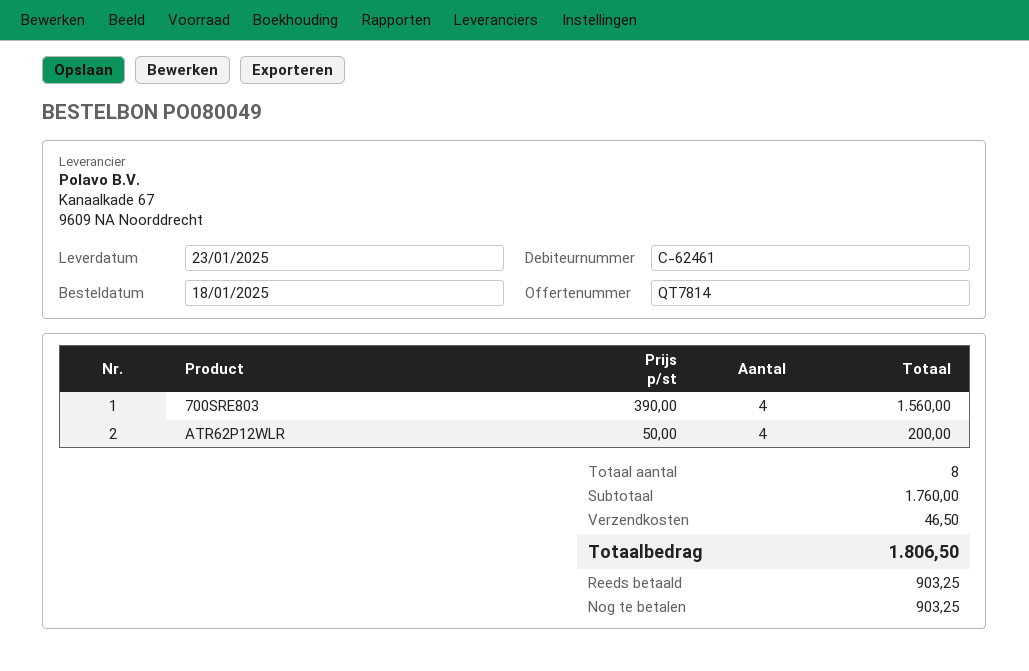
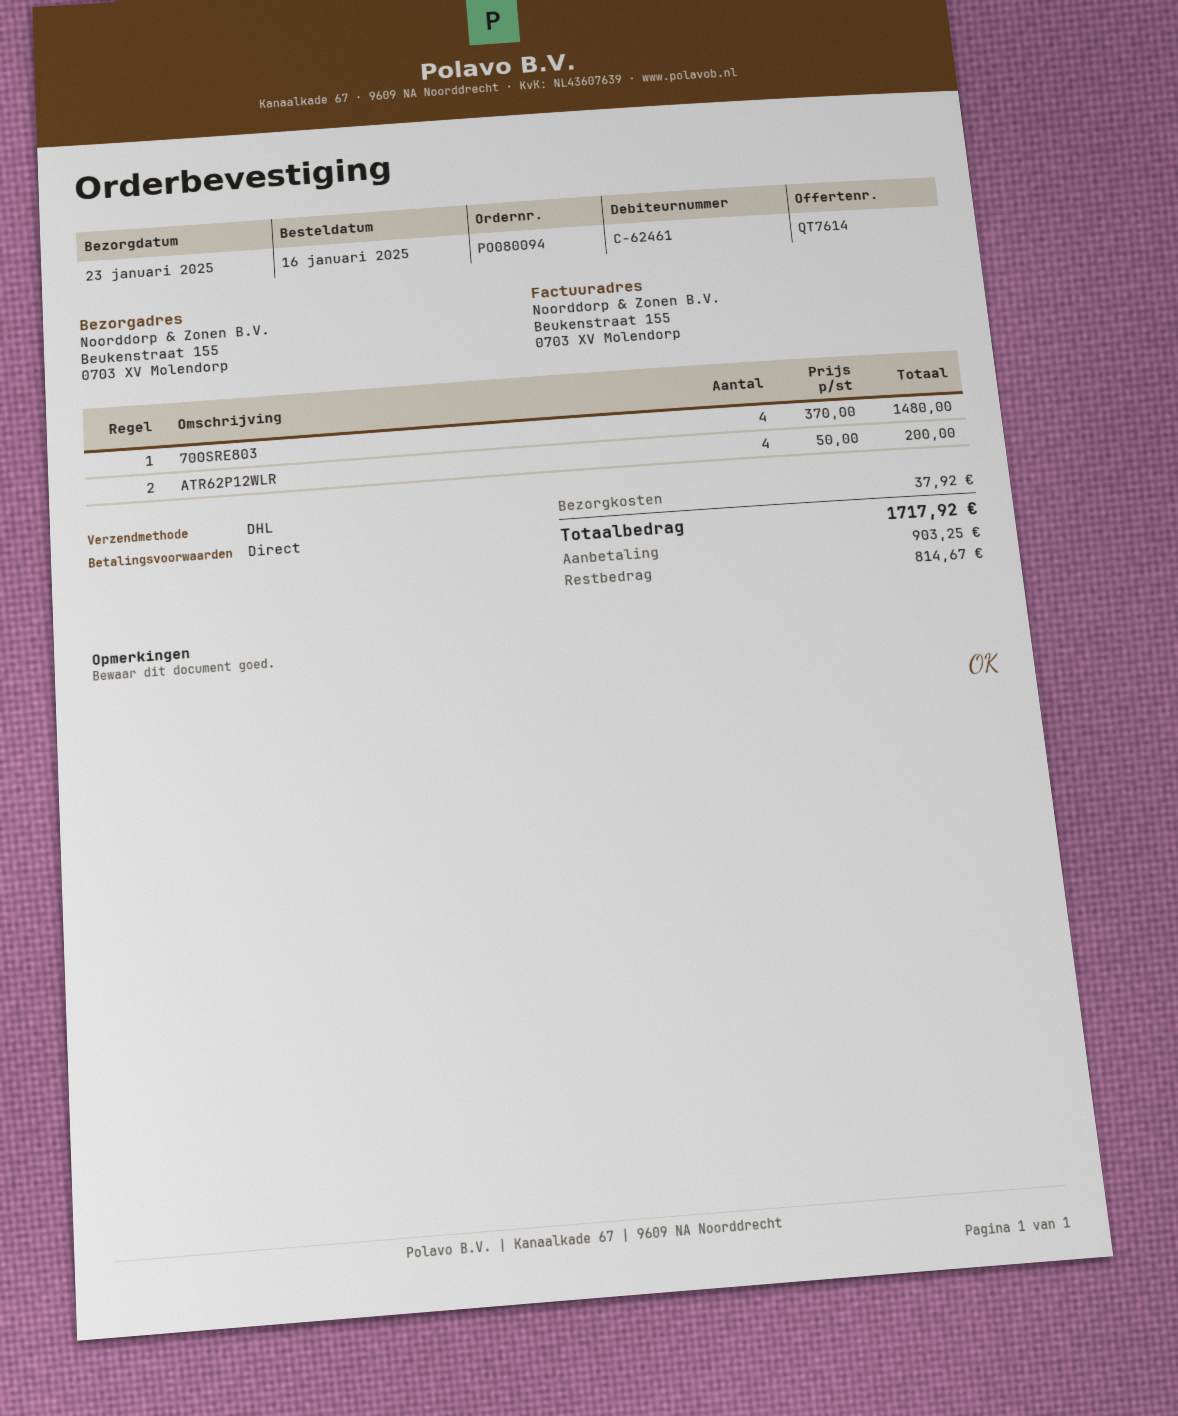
quote number: QT7814 -> QT7614
order number: PO080049 -> PO080094
order date: 2025-01-18 -> 2025-01-16
700SRE803: 4 x 390.00 = 1560.00 -> 4 x 370.00 = 1480.00
shipping: 46.50 -> 37.92
total: 1806.50 -> 1717.92
balance: 903.25 -> 814.67

